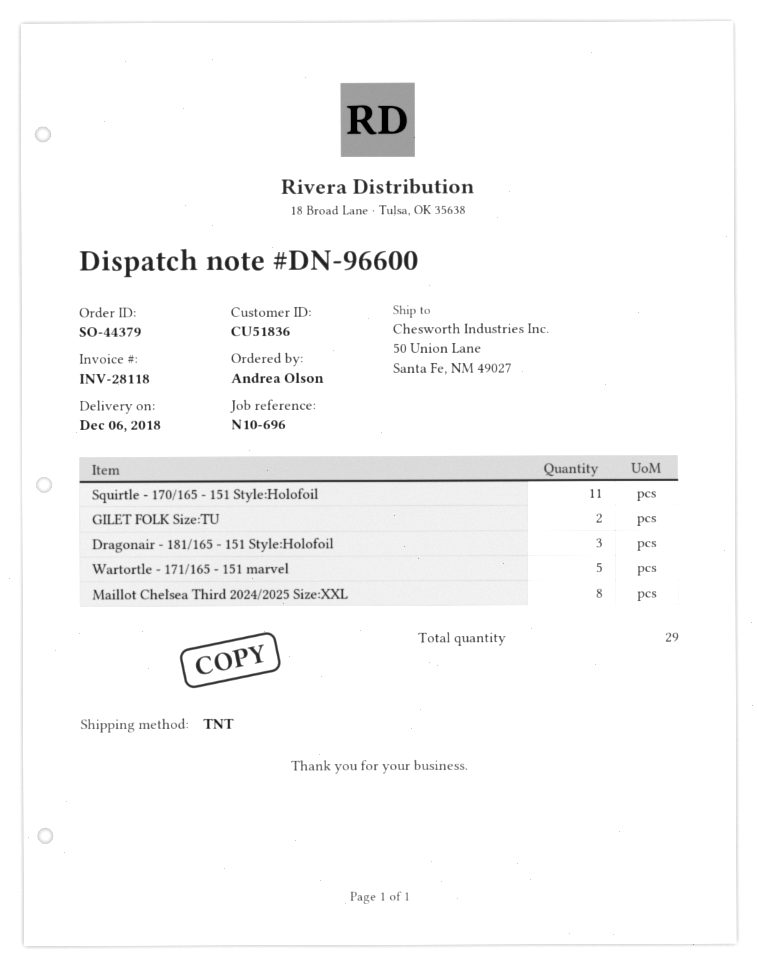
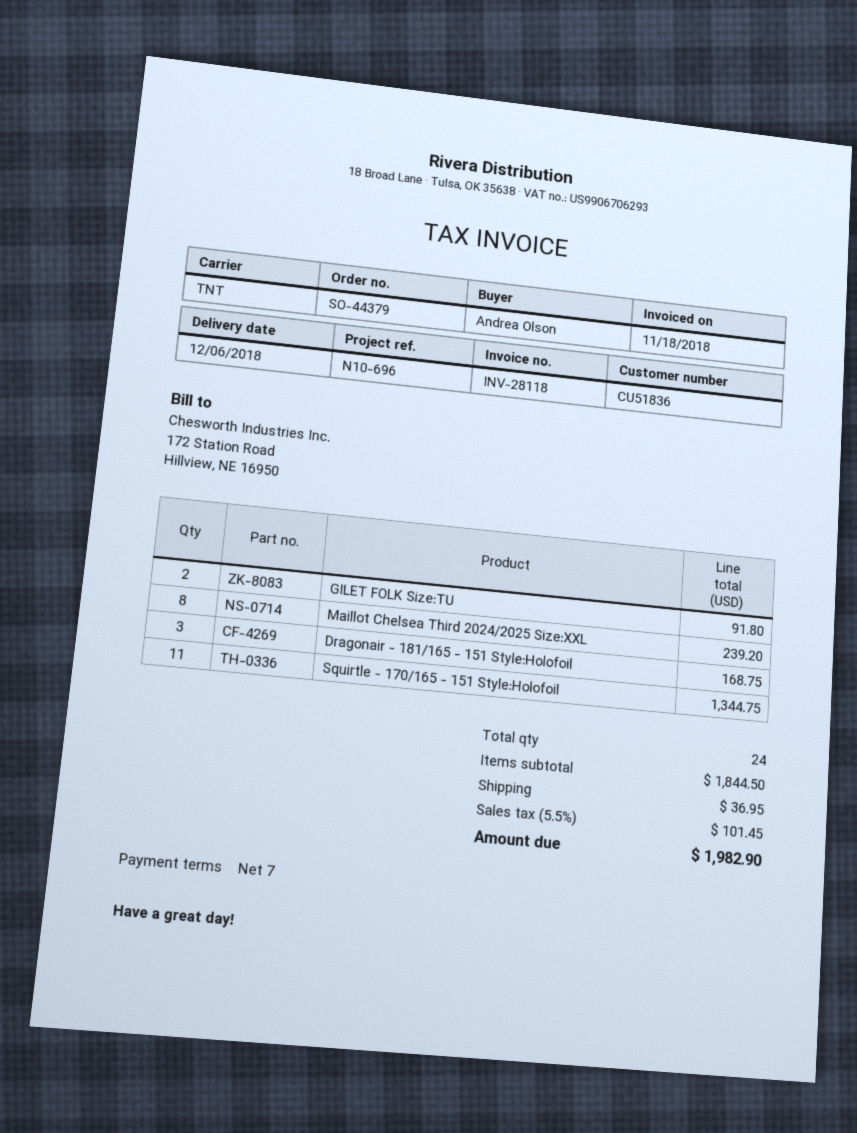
Wartortle - 171/165 - 151 marvel: 5 -> none
total quantity: 29 -> 24

